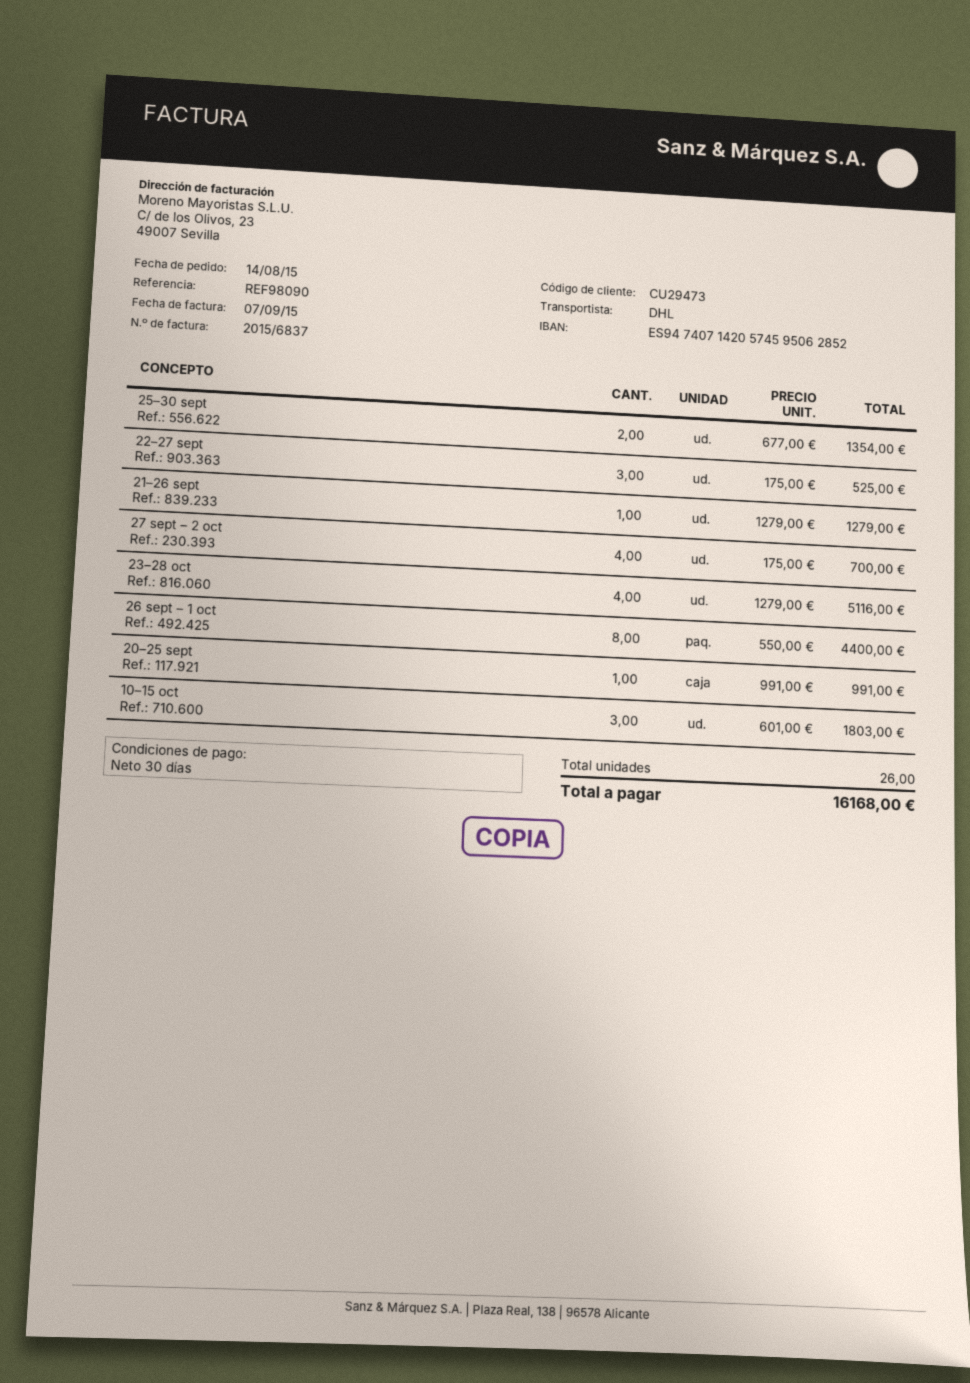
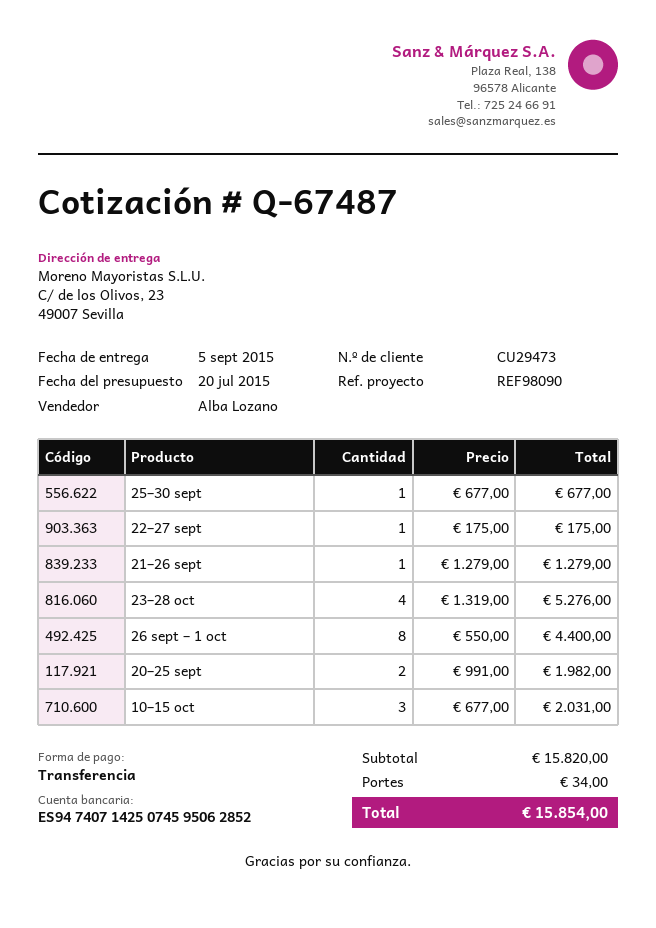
bank account: ES9474071420574595062852 -> ES9474071425074595062852
25–30 sept: 2 x 677.00 = 1354.00 -> 1 x 677.00 = 677.00
22–27 sept: 3 x 175.00 = 525.00 -> 1 x 175.00 = 175.00
27 sept – 2 oct: 4 x 175.00 = 700.00 -> none
23–28 oct: 4 x 1279.00 = 5116.00 -> 4 x 1319.00 = 5276.00
20–25 sept: 1 x 991.00 = 991.00 -> 2 x 991.00 = 1982.00
10–15 oct: 3 x 601.00 = 1803.00 -> 3 x 677.00 = 2031.00
shipping: none -> 34.00
total: 16168.00 -> 15854.00

